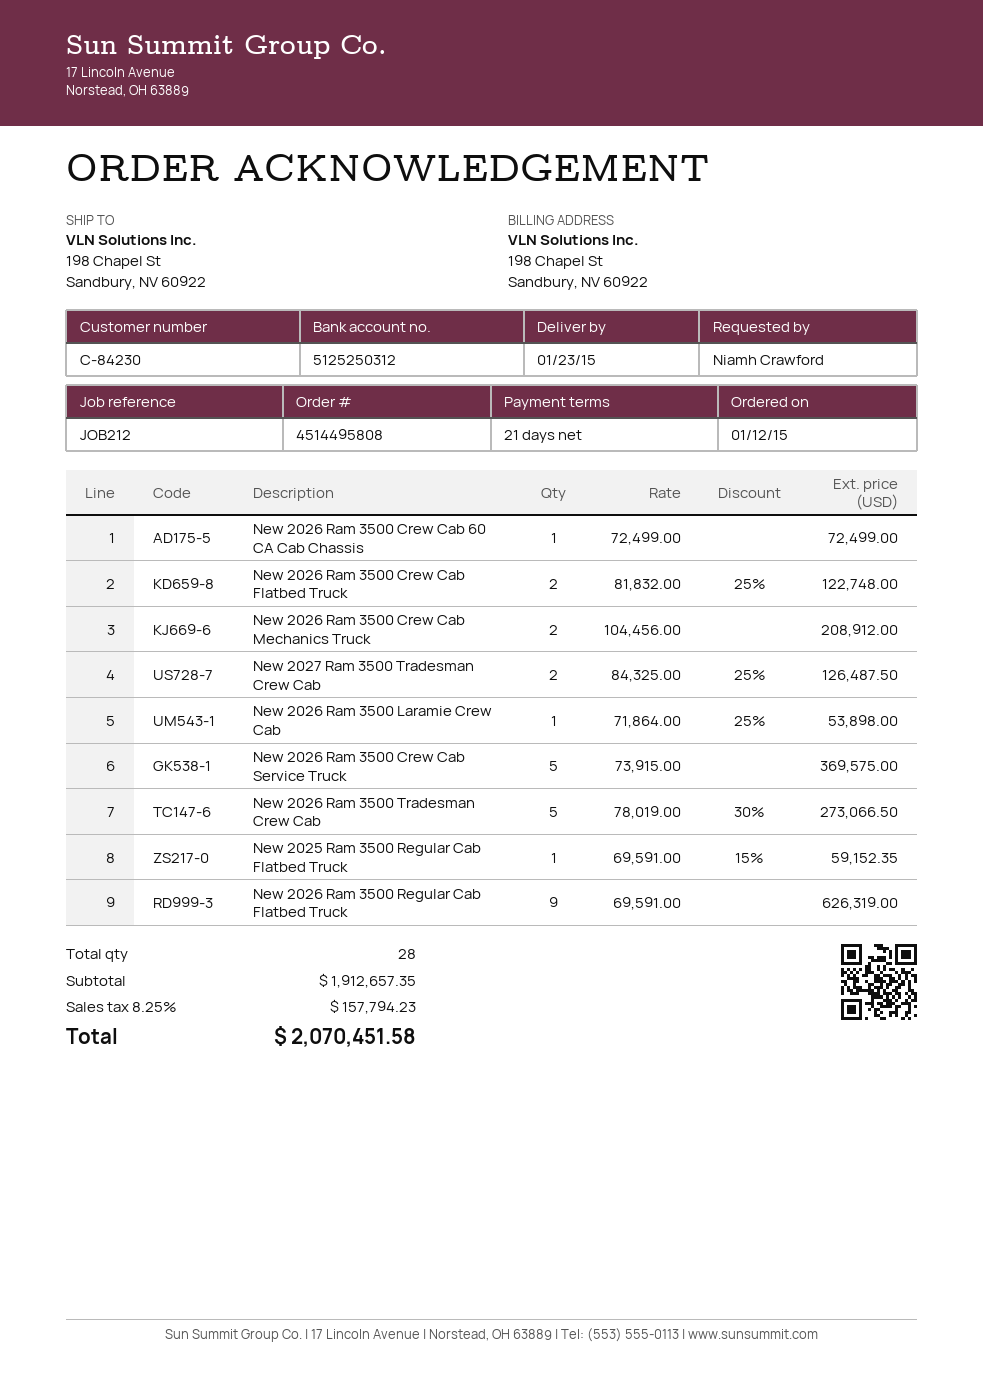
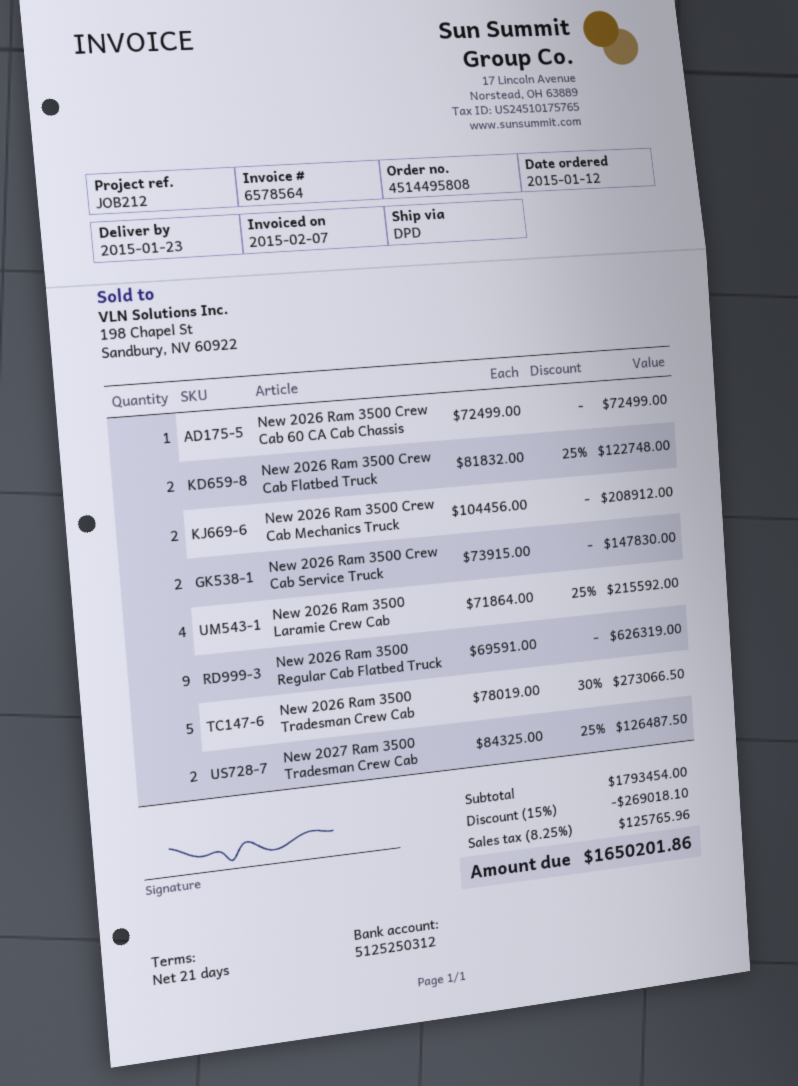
New 2026 Ram 3500 Laramie Crew Cab: 1 x 71864.00 - 25% = 53898.00 -> 4 x 71864.00 - 25% = 215592.00
New 2026 Ram 3500 Crew Cab Service Truck: 5 x 73915.00 = 369575.00 -> 2 x 73915.00 = 147830.00
New 2025 Ram 3500 Regular Cab Flatbed Truck: 1 x 69591.00 - 15% = 59152.35 -> none
subtotal: 1912657.35 -> 1793454.00
discount: none -> 15% = 269018.10
tax: 8.25% = 157794.23 -> 8.25% = 125765.96
total: 2070451.58 -> 1650201.86

